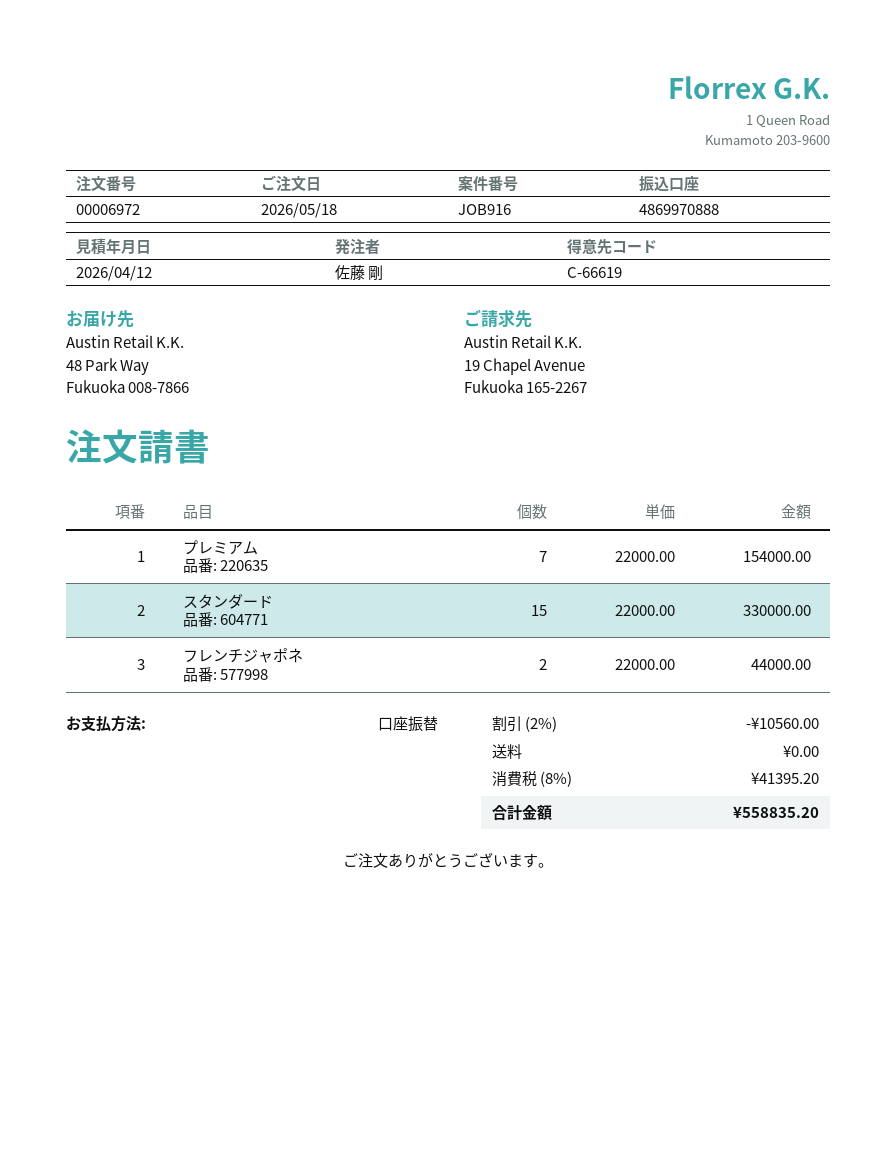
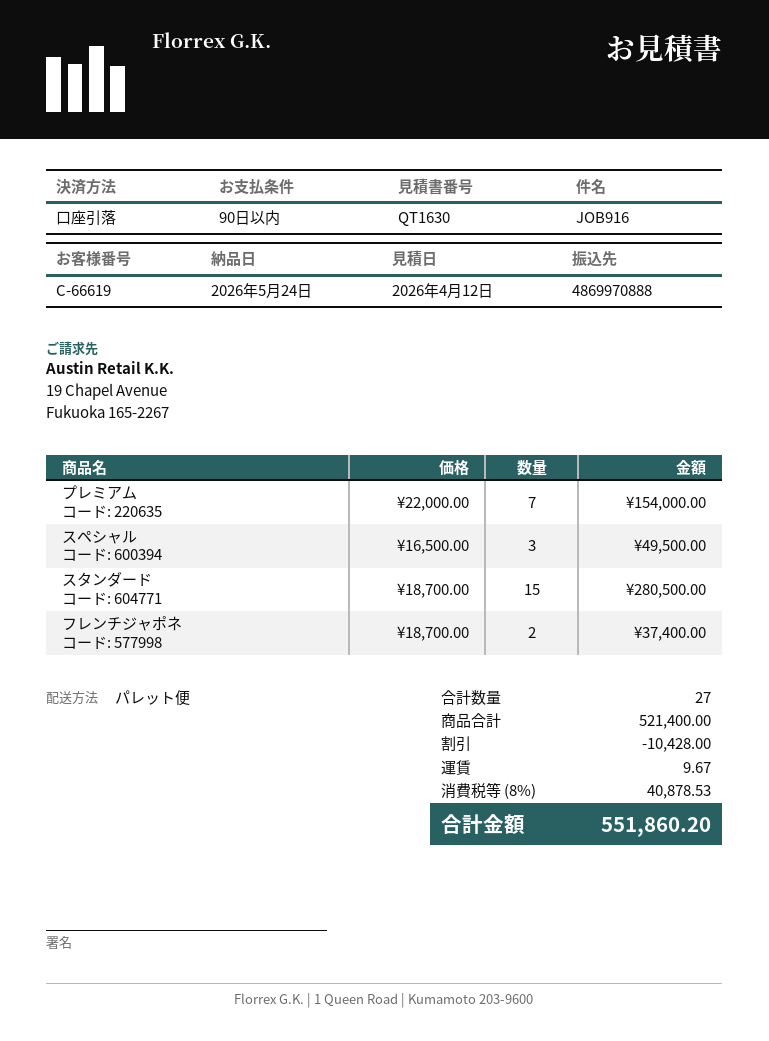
スタンダード: 15 x 22000.00 = 330000.00 -> 15 x 18700.00 = 280500.00
フレンチジャポネ: 2 x 22000.00 = 44000.00 -> 2 x 18700.00 = 37400.00
スペシャル: none -> 3 x 16500.00 = 49500.00
discount: 10560.00 -> 10428.00
shipping: 0.00 -> 9.67
tax: 8% = 41395.20 -> 8% = 40878.53
total: 558835.20 -> 551860.20

